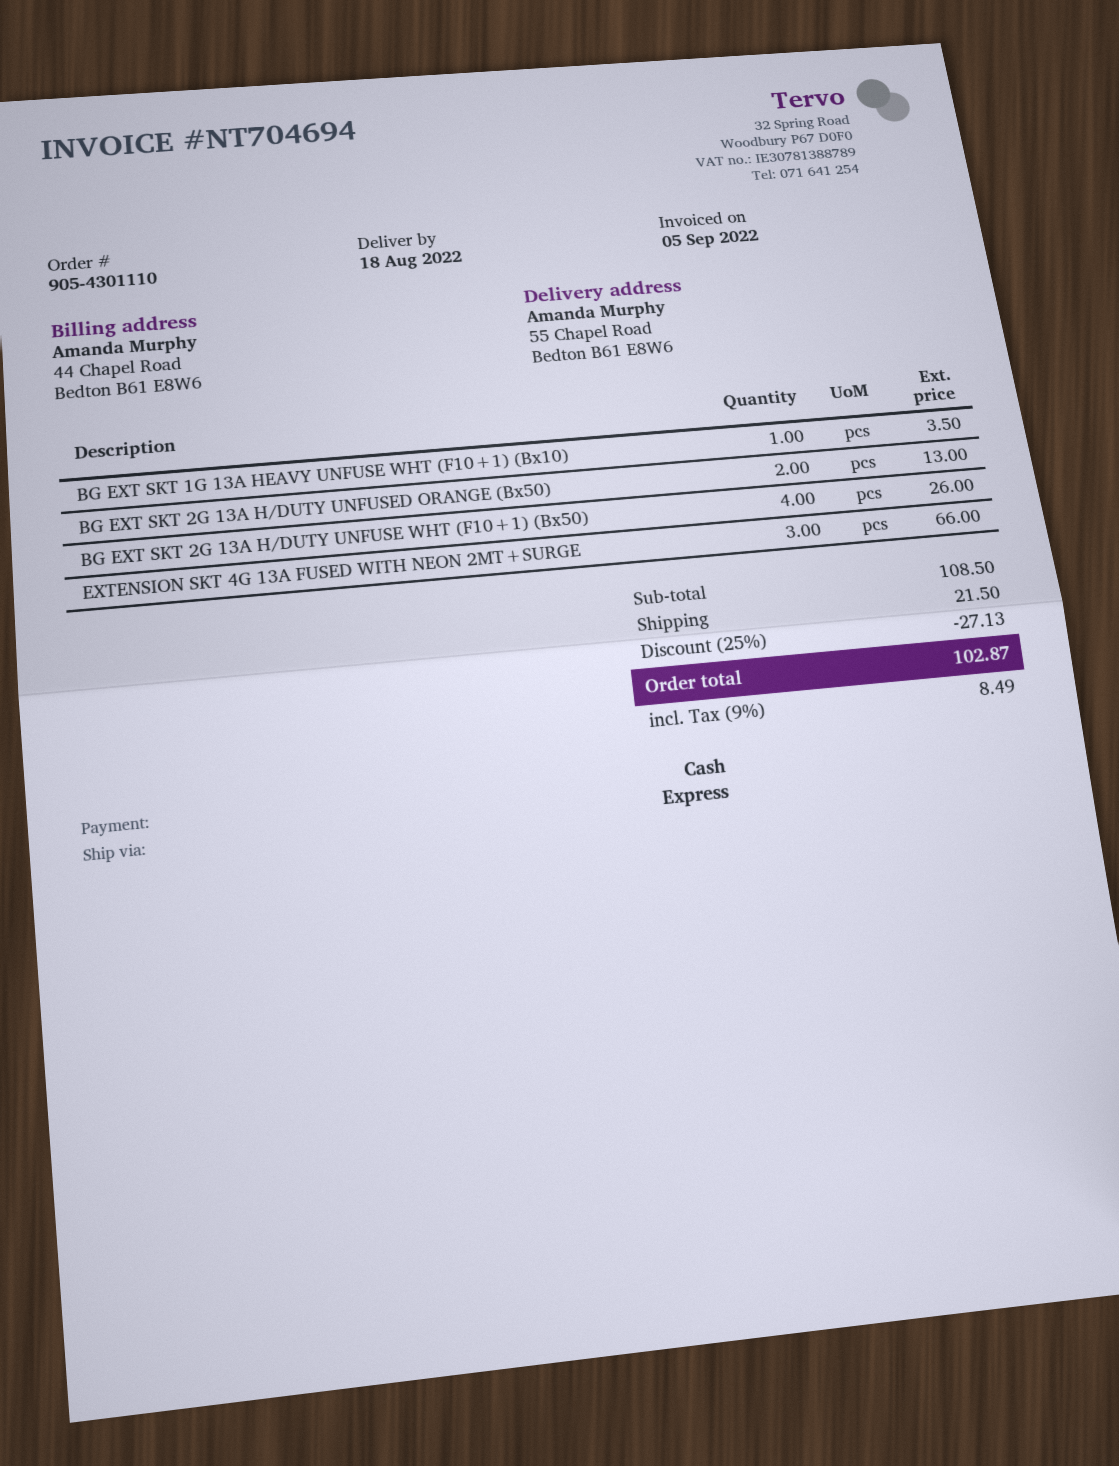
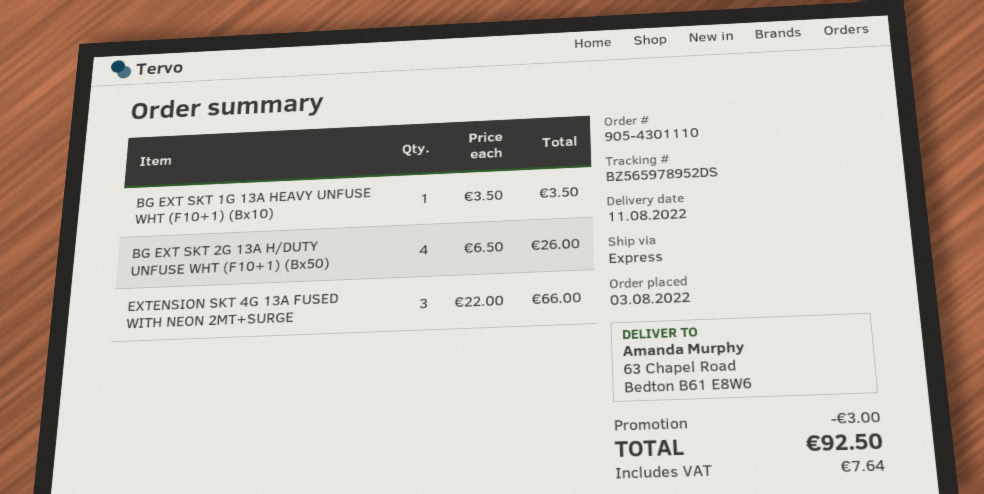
delivery date: 2022-08-18 -> 2022-08-11
ship to: 55 Chapel Road, Bedton B61 E8W6 -> 63 Chapel Road, Bedton B61 E8W6
BG EXT SKT 2G 13A H/DUTY UNFUSED ORANGE (Bx50): 2 for 13.00 -> none
discount: 27.13 -> 3.00
shipping: 21.50 -> none
tax: 8.49 -> 7.64
total: 102.87 -> 92.50

